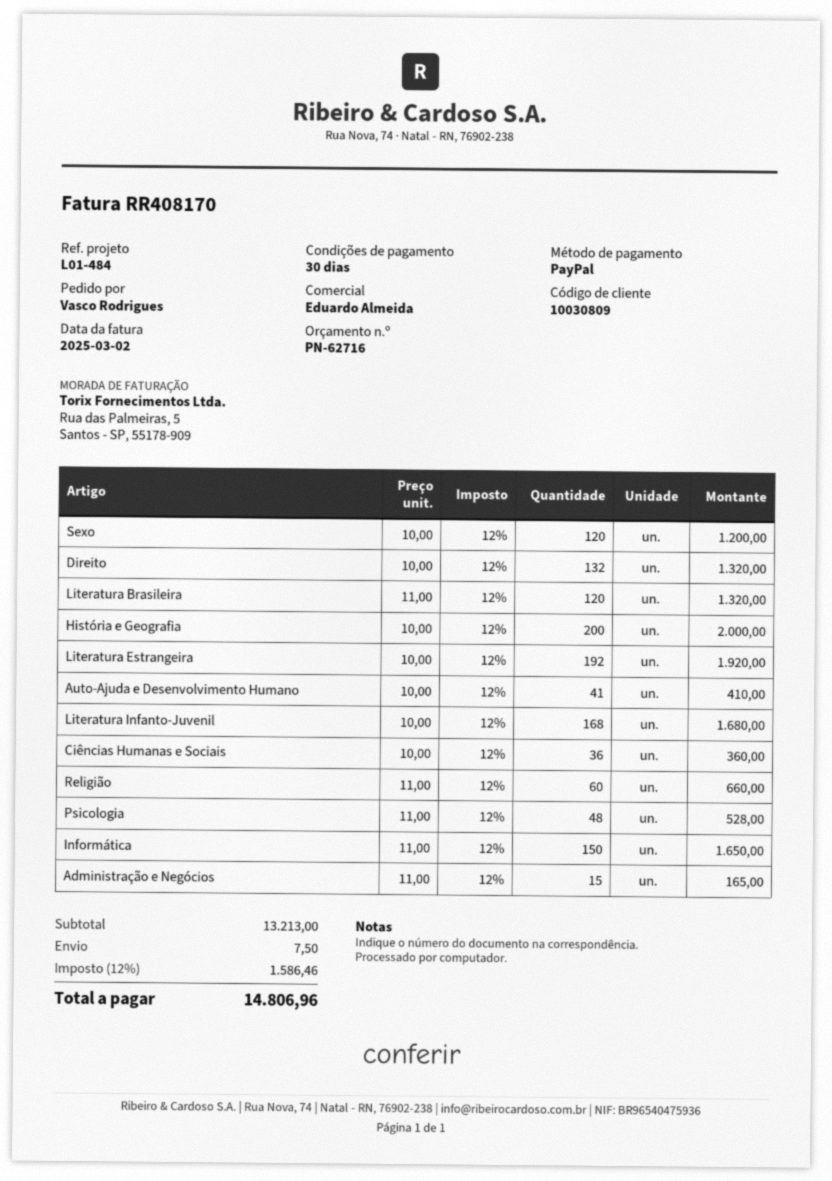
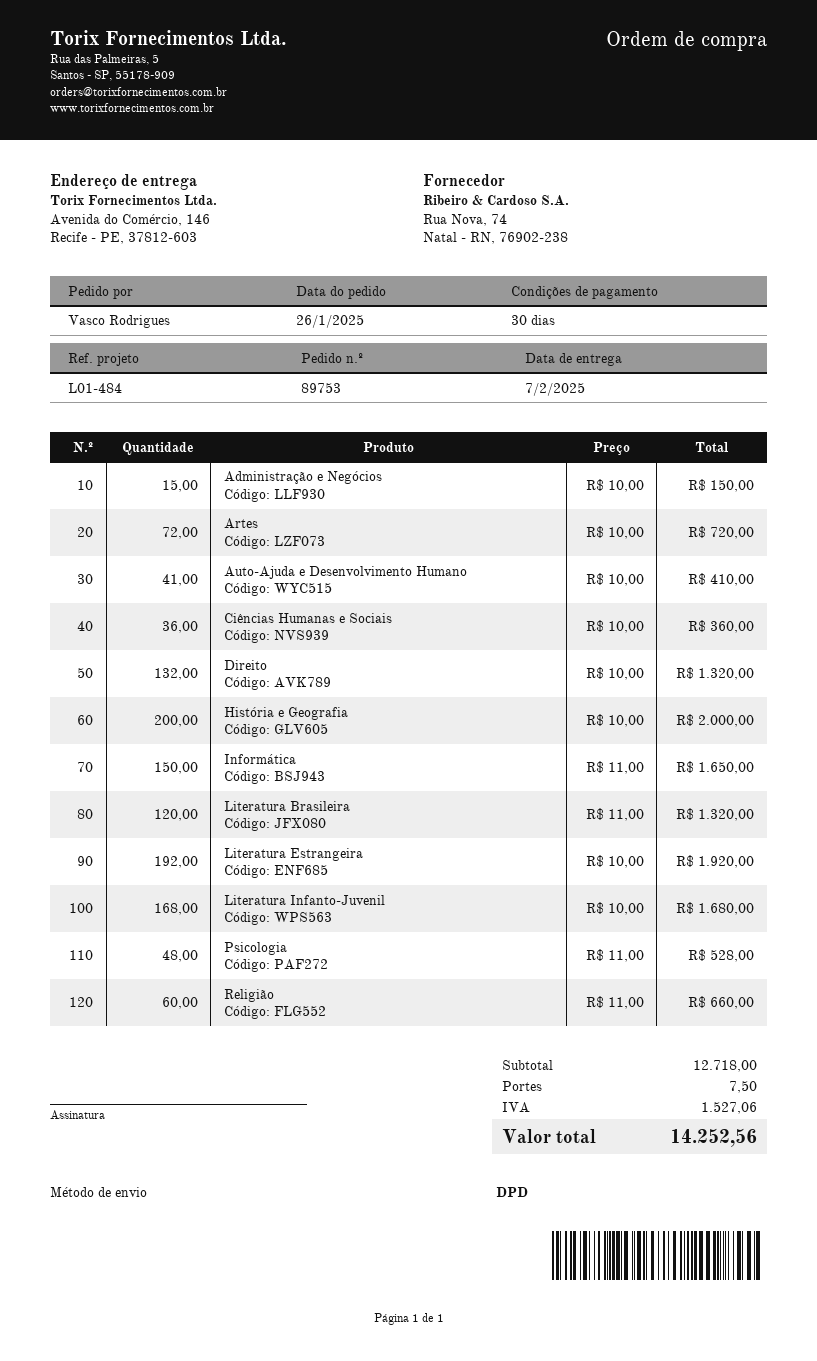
Sexo: 120 x 10.00 = 1200.00 -> none
Administração e Negócios: 15 x 11.00 = 165.00 -> 15 x 10.00 = 150.00
Artes: none -> 72 x 10.00 = 720.00
subtotal: 13213.00 -> 12718.00
tax: 1586.46 -> 1527.06
total: 14806.96 -> 14252.56

